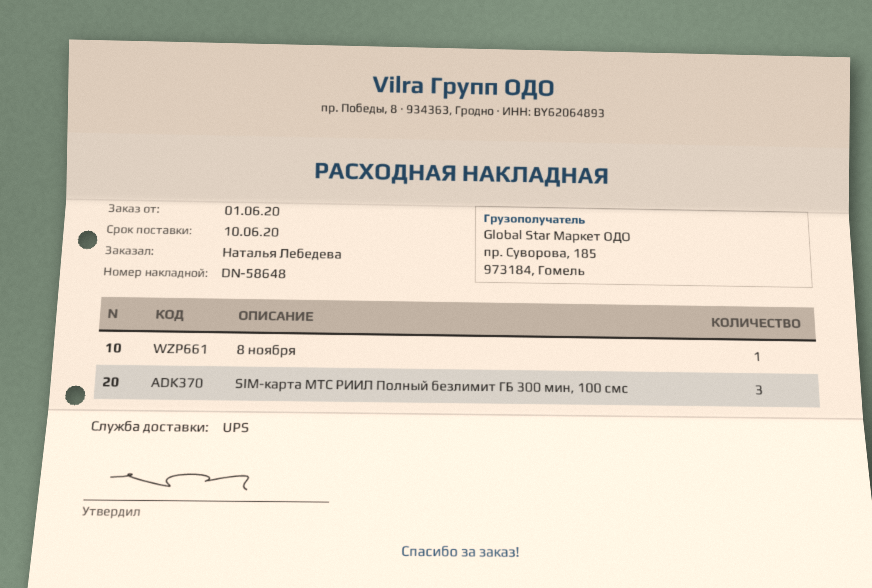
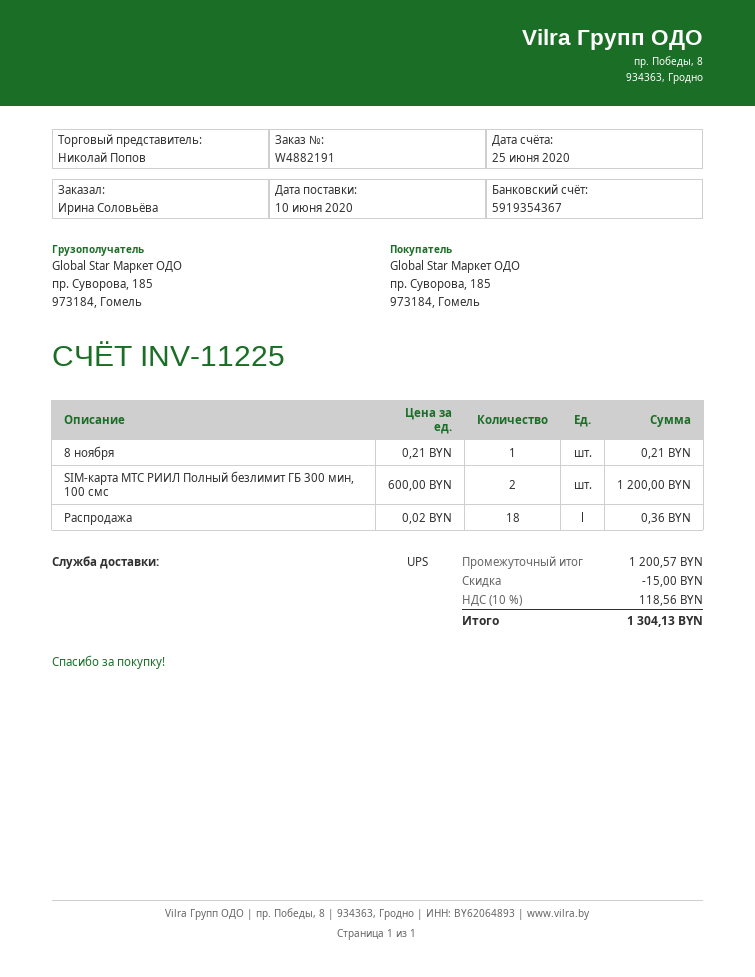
ordered by: Наталья Лебедева -> Ирина Соловьёва
SIM-карта МТС РИИЛ Полный безлимит ГБ 300 мин, 100 смс: 3 -> 2
Распродажа: none -> 18

